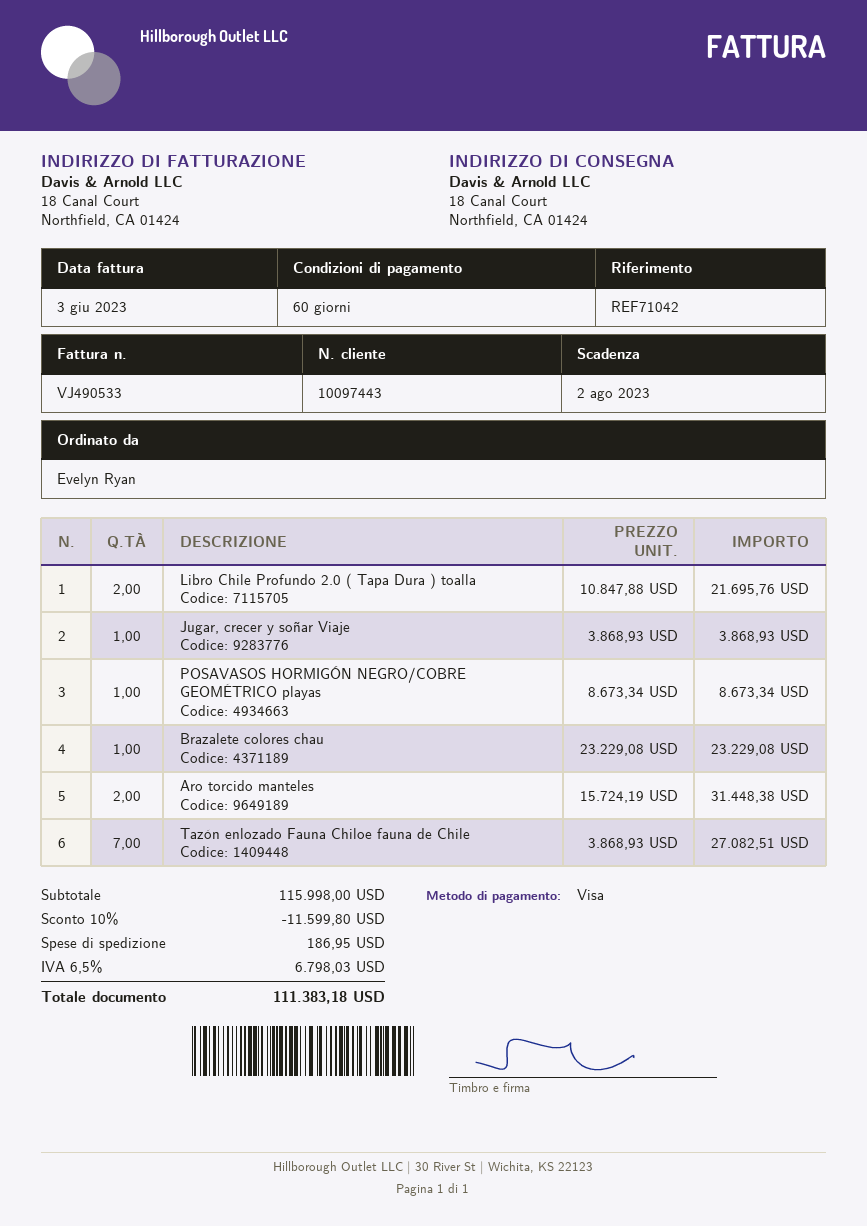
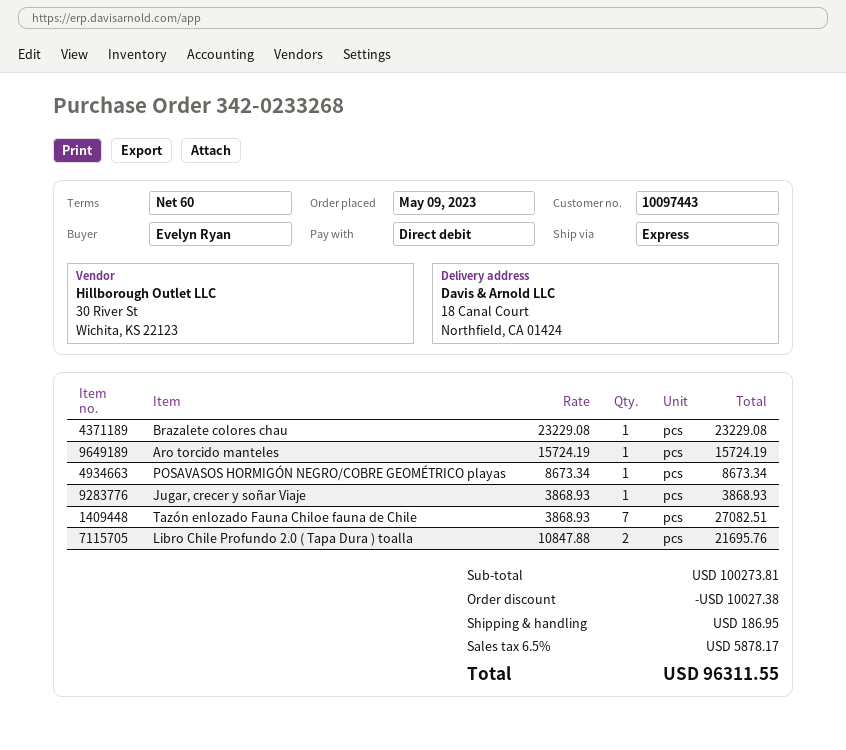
payment method: Visa -> direct debit
Aro torcido manteles: 2 x 15724.19 = 31448.38 -> 1 x 15724.19 = 15724.19
subtotal: 115998.00 -> 100273.81
discount: 11599.80 -> 10027.38
tax: 6.5% = 6798.03 -> 6.5% = 5878.17
total: 111383.18 -> 96311.55

